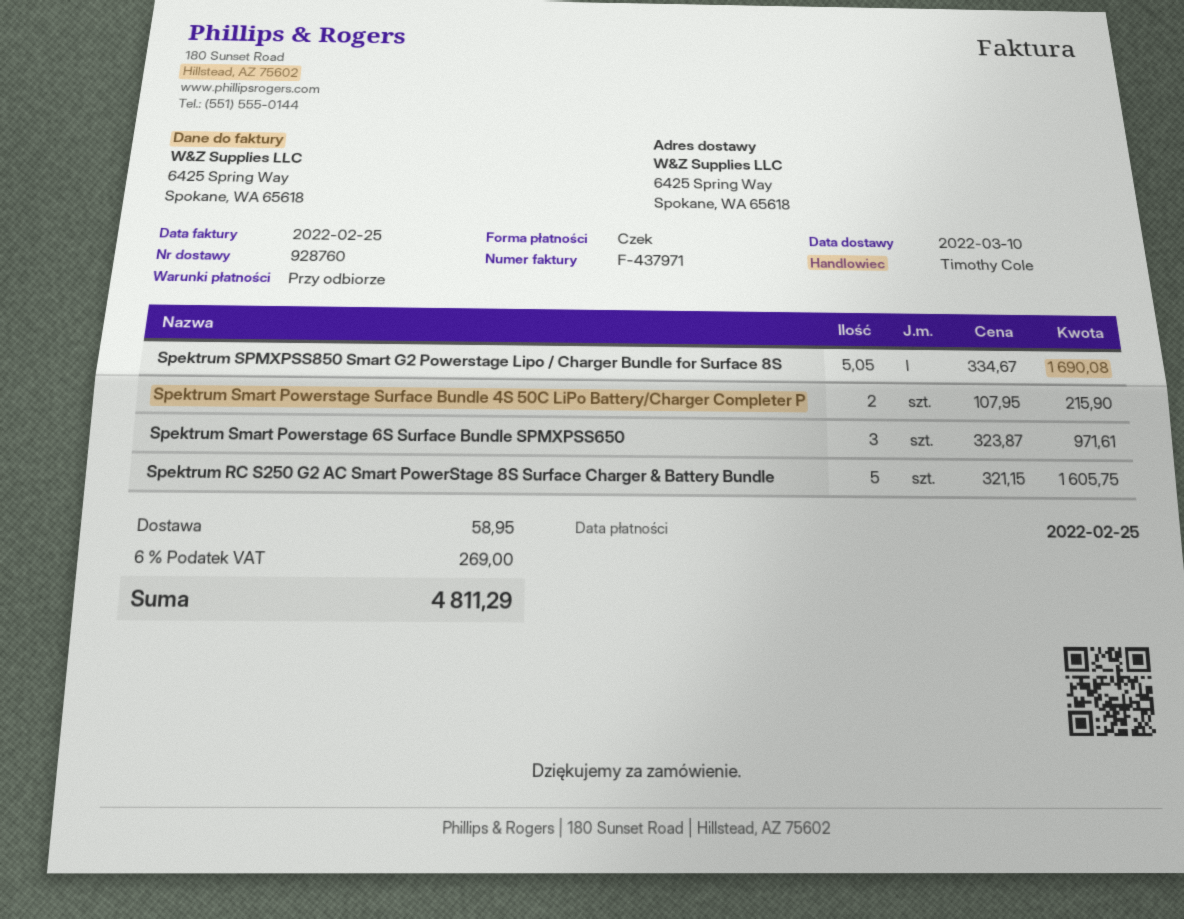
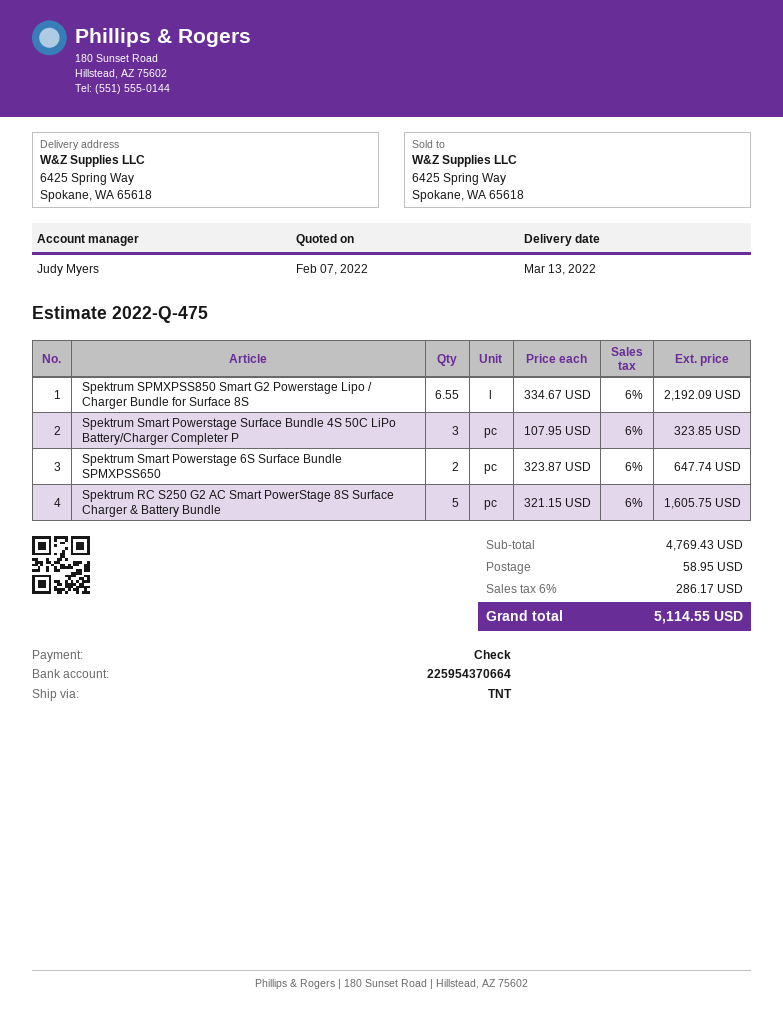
delivery date: 2022-03-10 -> 2022-03-13
sales rep: Timothy Cole -> Judy Myers
Spektrum SPMXPSS850 Smart G2 Powerstage Lipo / Charger Bundle for Surface 8S: 5.05 x 334.67 = 1690.08 -> 6.55 x 334.67 = 2192.09
Spektrum Smart Powerstage Surface Bundle 4S 50C LiPo Battery/Charger Completer P: 2 x 107.95 = 215.90 -> 3 x 107.95 = 323.85
Spektrum Smart Powerstage 6S Surface Bundle SPMXPSS650: 3 x 323.87 = 971.61 -> 2 x 323.87 = 647.74
tax: 6% = 269.00 -> 6% = 286.17
total: 4811.29 -> 5114.55

